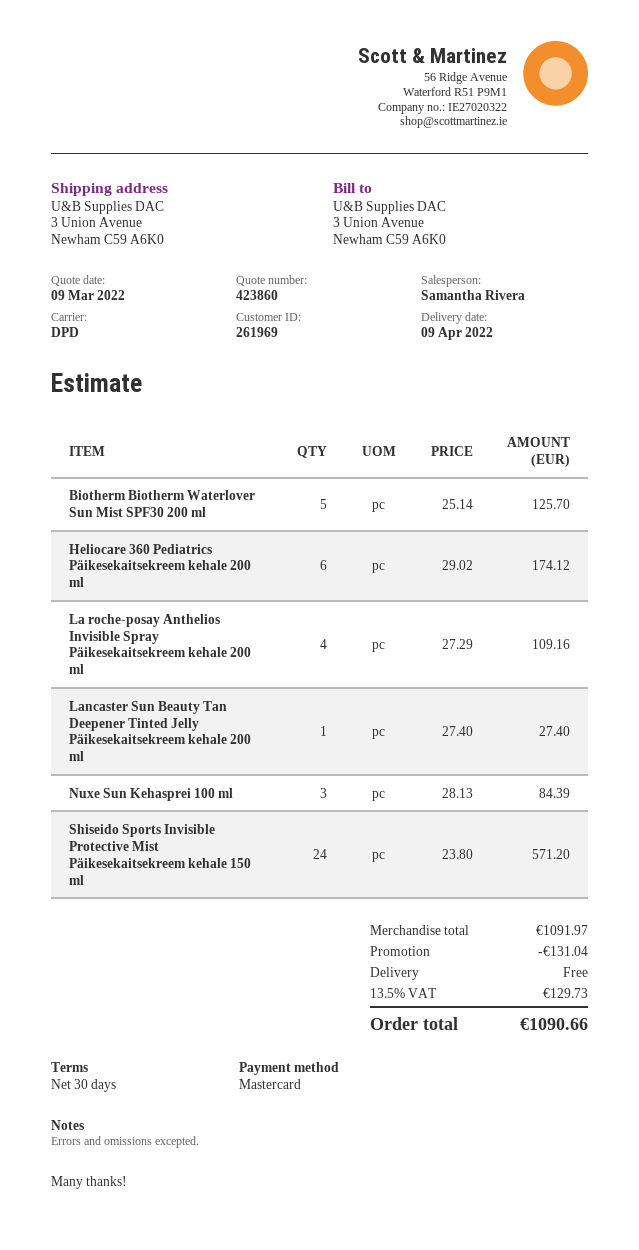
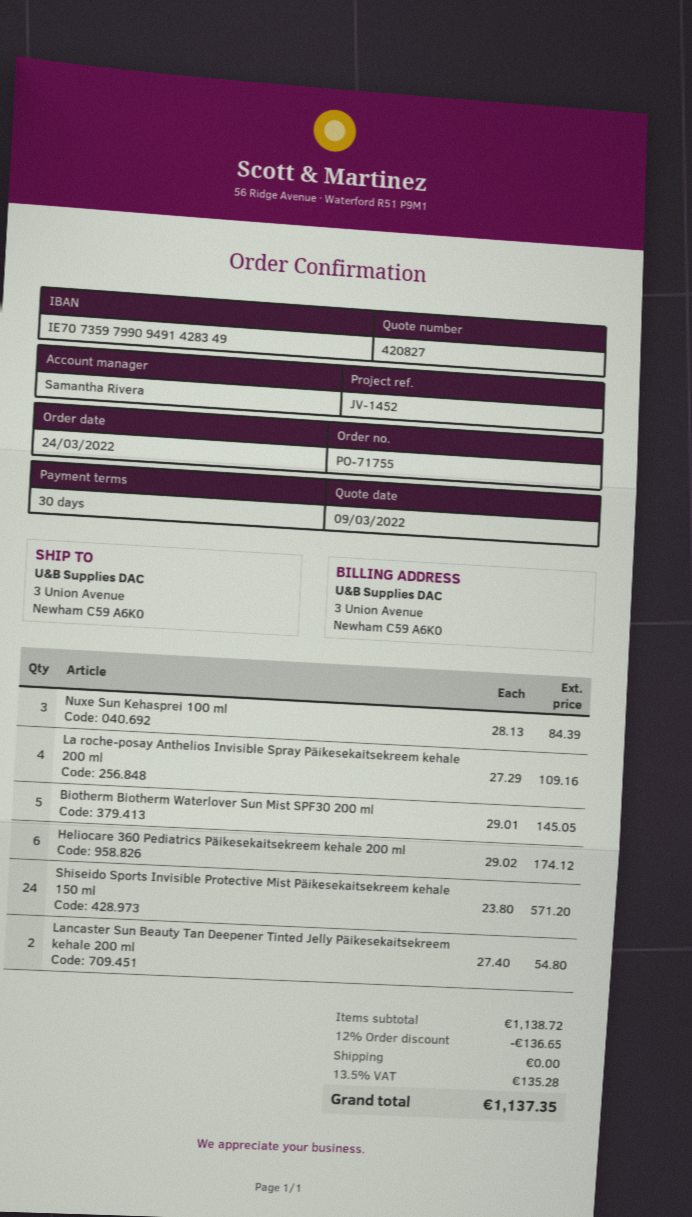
quote number: 423860 -> 420827
Biotherm Biotherm Waterlover Sun Mist SPF30 200 ml: 5 x 25.14 = 125.70 -> 5 x 29.01 = 145.05
Lancaster Sun Beauty Tan Deepener Tinted Jelly Päikesekaitsekreem kehale 200 ml: 1 x 27.40 = 27.40 -> 2 x 27.40 = 54.80
subtotal: 1091.97 -> 1138.72
discount: 131.04 -> 136.65
tax: 13.5% = 129.73 -> 13.5% = 135.28
total: 1090.66 -> 1137.35

